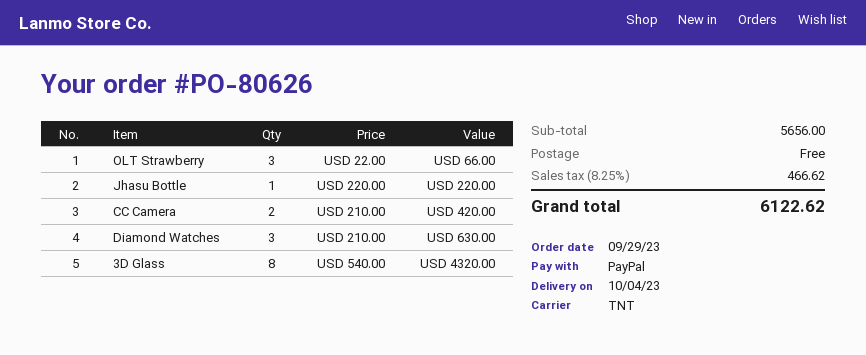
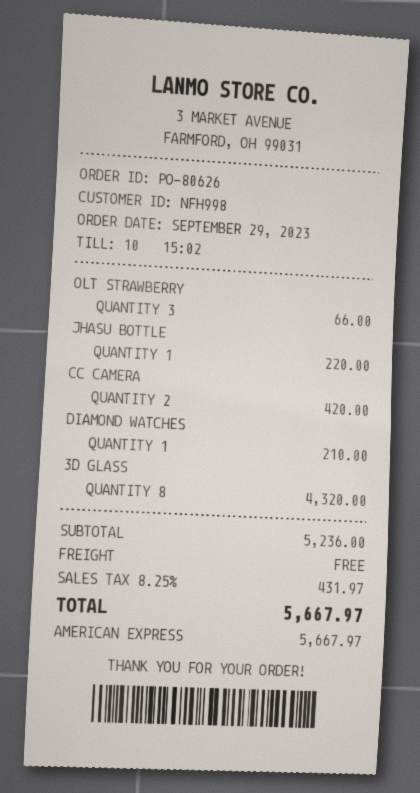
payment method: PayPal -> American Express
Diamond Watches: 3 for 630.00 -> 1 for 210.00
subtotal: 5656.00 -> 5236.00
tax: 8.25% = 466.62 -> 8.25% = 431.97
total: 6122.62 -> 5667.97

